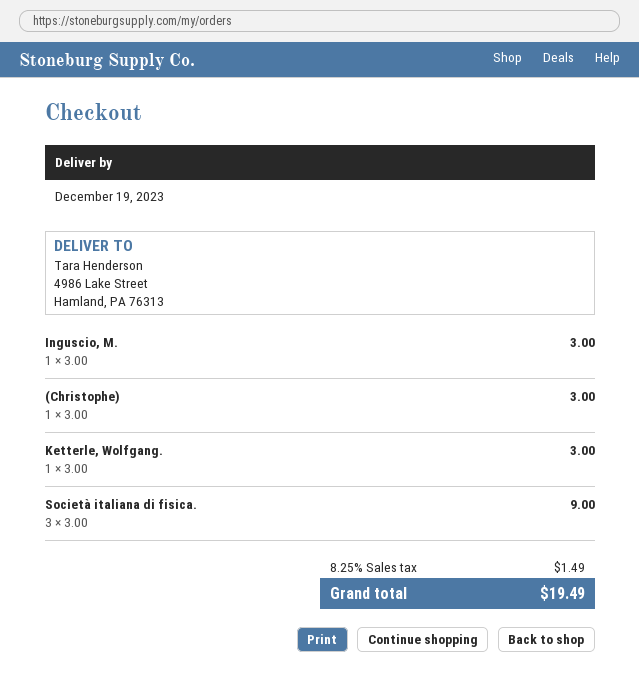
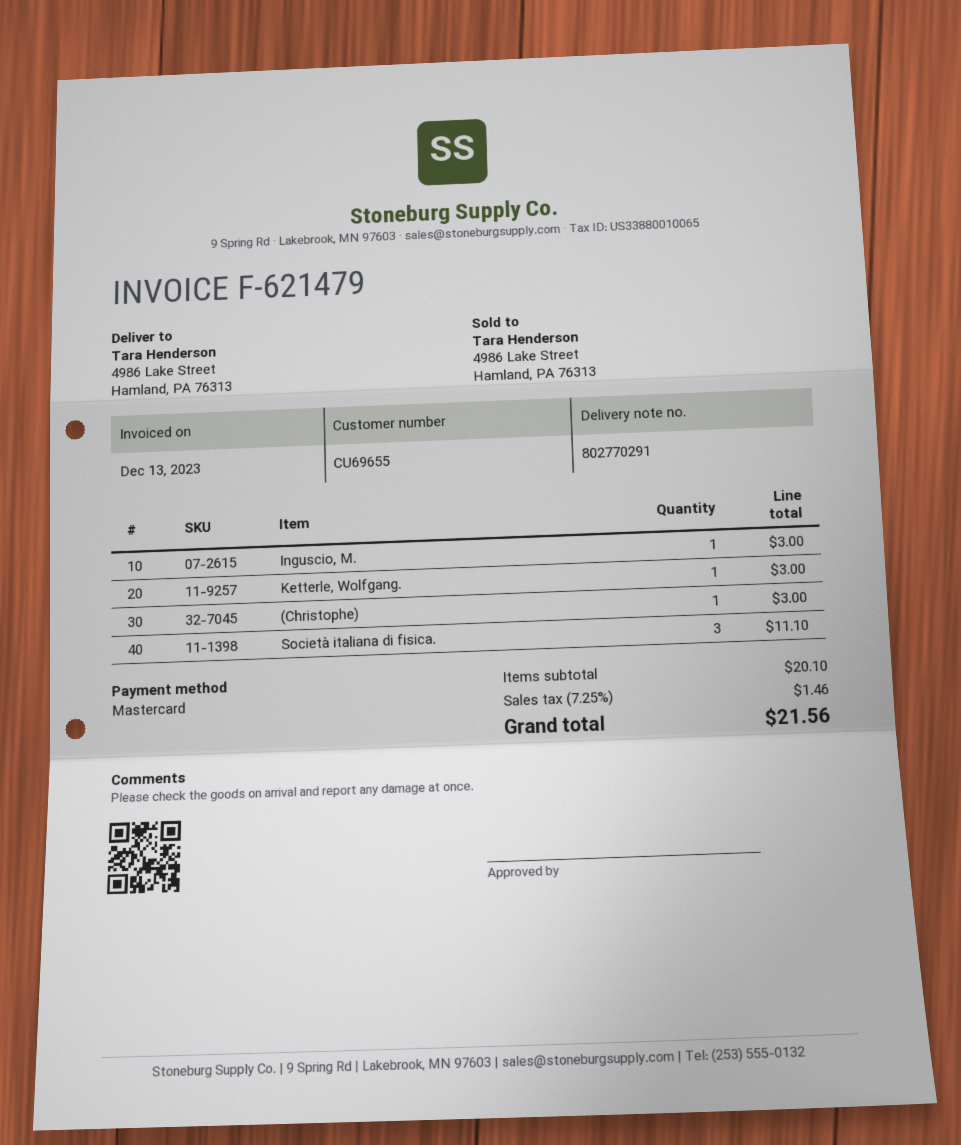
Società italiana di fisica.: 3 for 9.00 -> 3 for 11.10
tax: 8.25% = 1.49 -> 7.25% = 1.46
total: 19.49 -> 21.56

